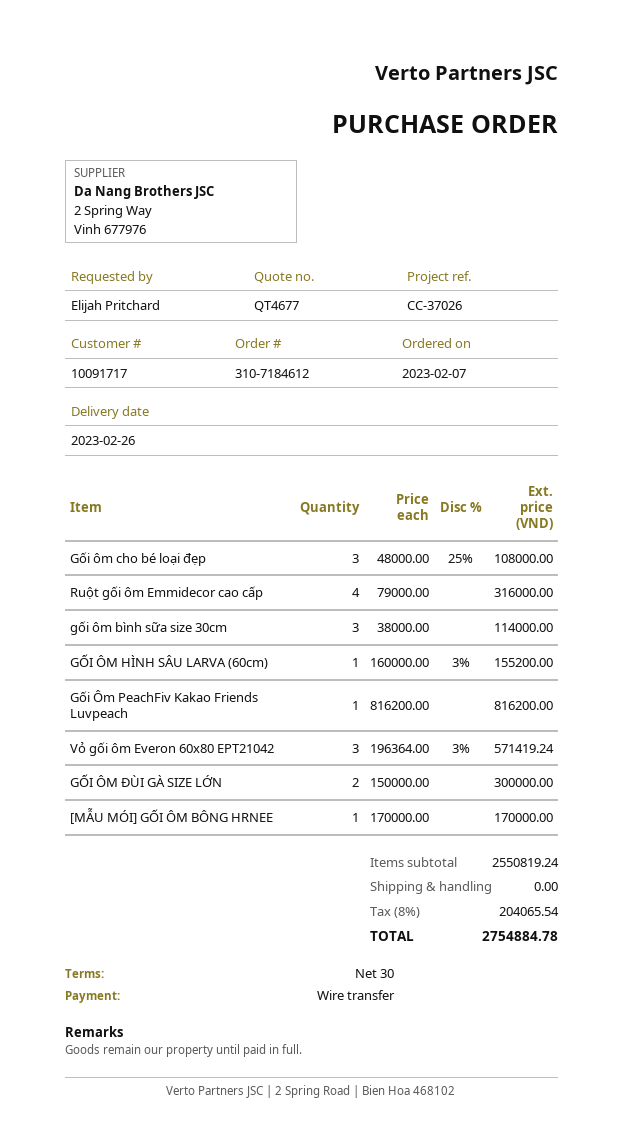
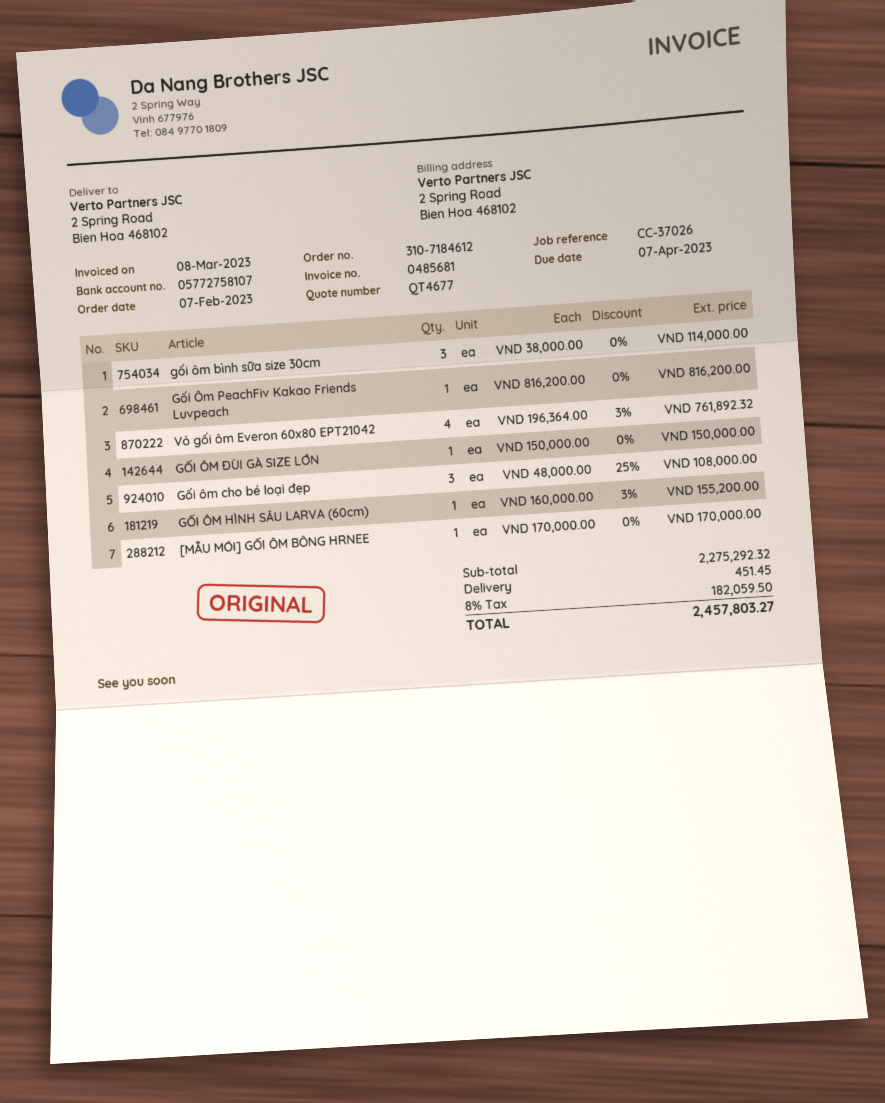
Ruột gối ôm Emmidecor cao cấp: 4 x 79000.00 = 316000.00 -> none
Vỏ gối ôm Everon 60x80 EPT21042: 3 x 196364.00 - 3% = 571419.24 -> 4 x 196364.00 - 3% = 761892.32
GỐI ÔM ĐÙI GÀ SIZE LỚN: 2 x 150000.00 = 300000.00 -> 1 x 150000.00 = 150000.00
subtotal: 2550819.24 -> 2275292.32
shipping: 0.00 -> 451.45
tax: 8% = 204065.54 -> 8% = 182059.50
total: 2754884.78 -> 2457803.27

